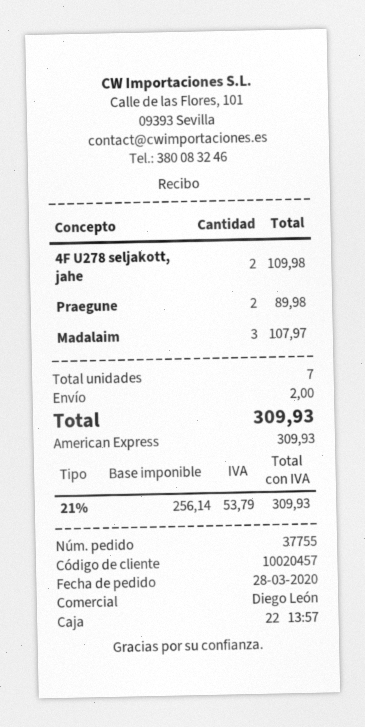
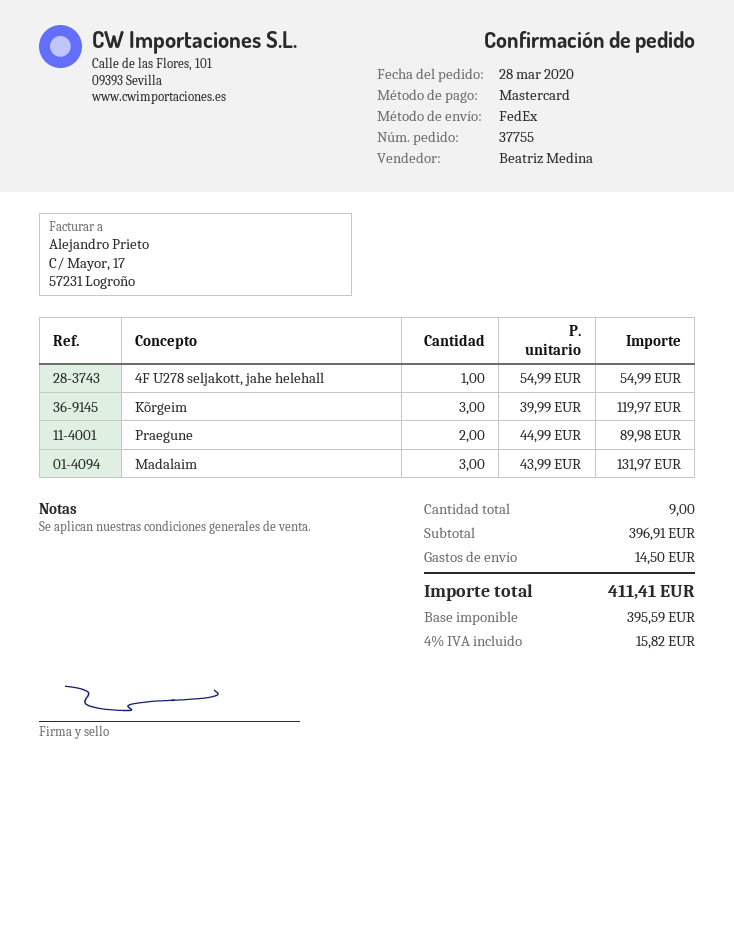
sales rep: Diego León -> Beatriz Medina
payment method: American Express -> Mastercard
4F U278 seljakott, jahe: 2 for 109.98 -> 1 for 54.99
Madalaim: 3 for 107.97 -> 3 for 131.97
Kõrgeim: none -> 3 for 119.97
total quantity: 7 -> 9
shipping: 2.00 -> 14.50
net: 256.14 -> 395.59
tax: 21% = 53.79 -> 4% = 15.82
total: 309.93 -> 411.41

